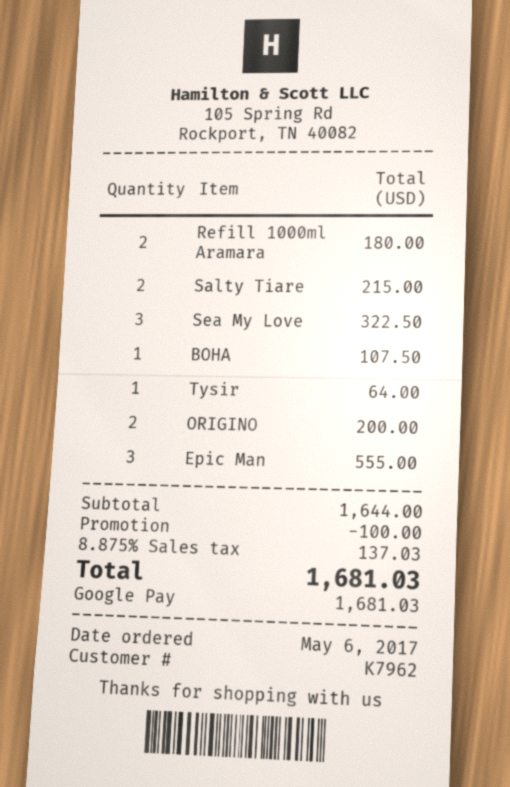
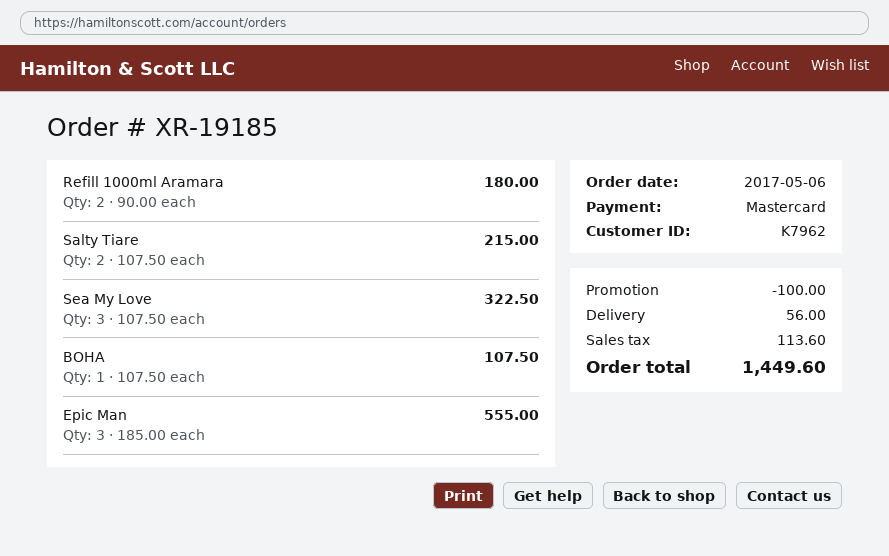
payment method: Google Pay -> Mastercard
Tysir: 1 for 64.00 -> none
ORIGINO: 2 for 200.00 -> none
shipping: none -> 56.00
tax: 137.03 -> 113.60
total: 1681.03 -> 1449.60

